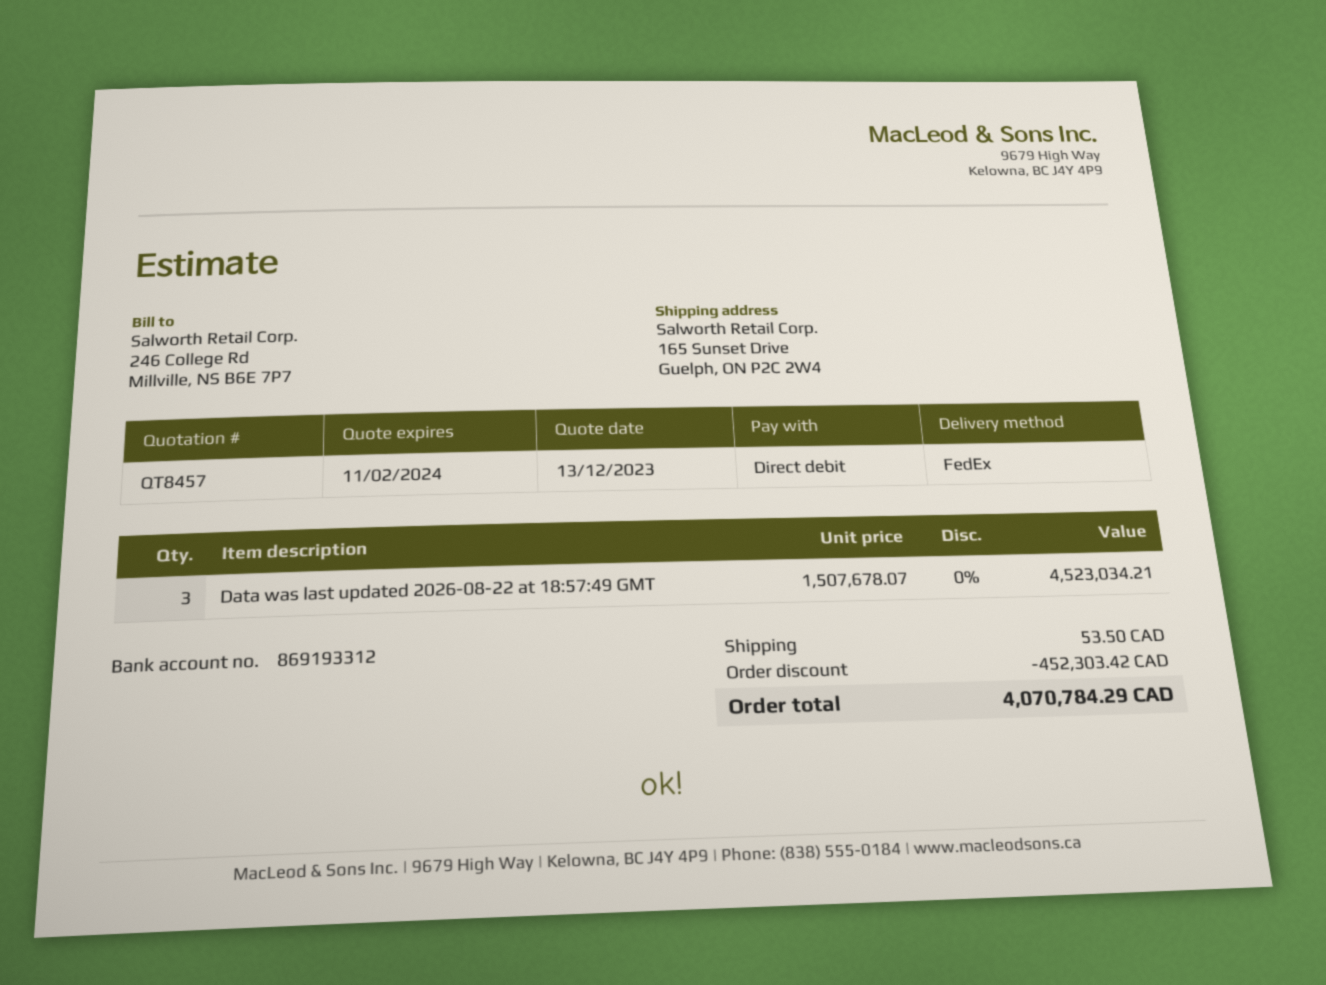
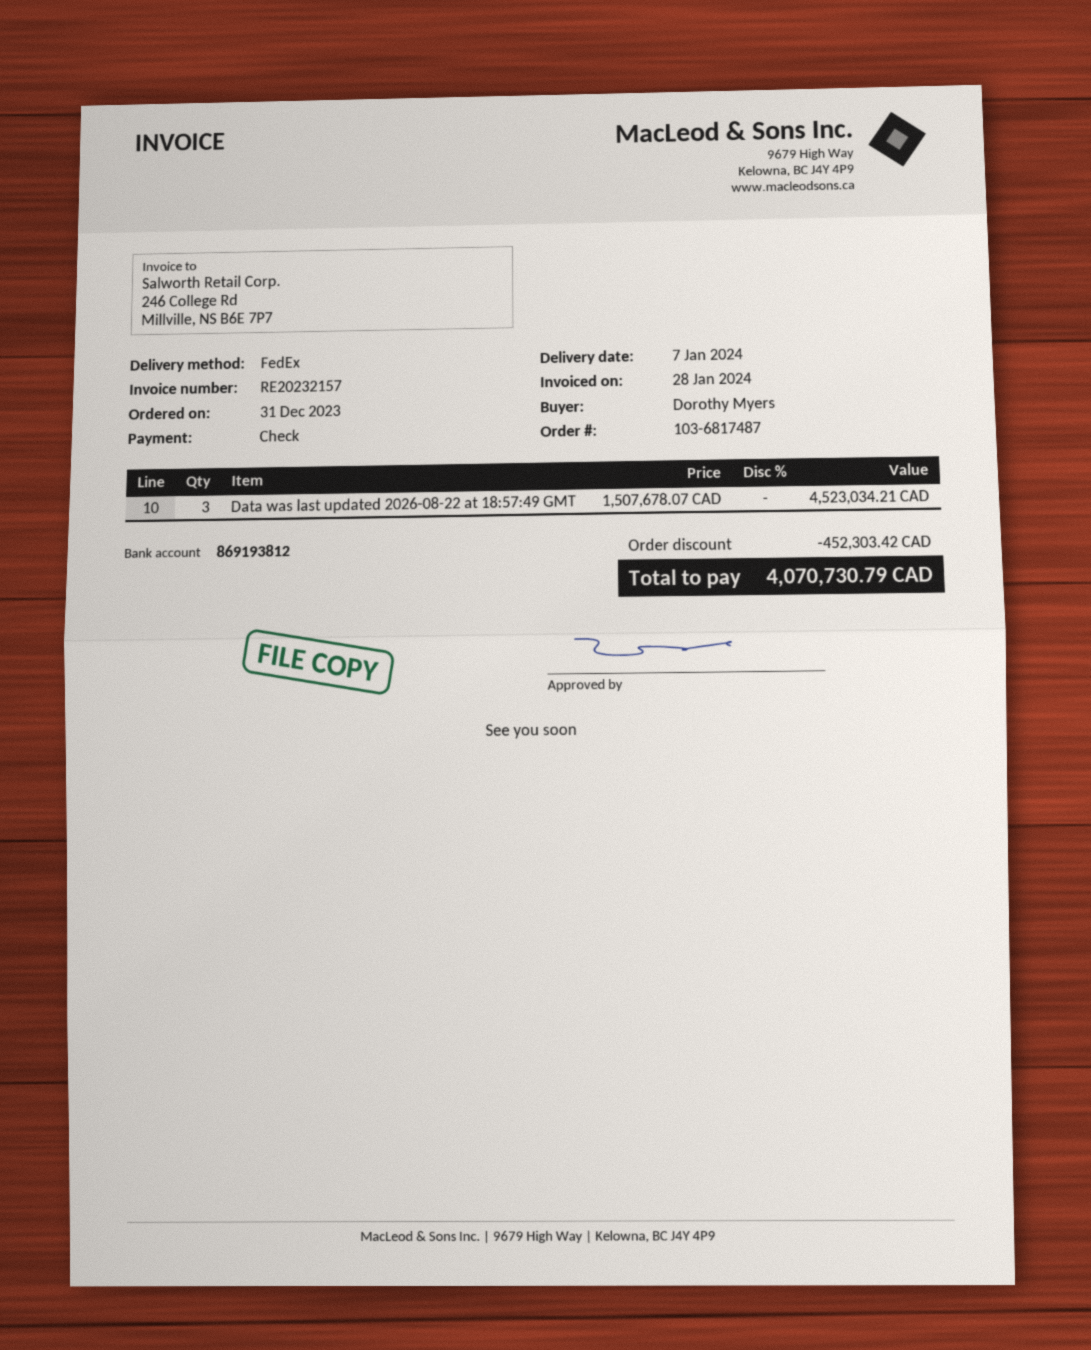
payment method: direct debit -> cheque
bank account: 869193312 -> 869193812
shipping: 53.50 -> none
total: 4070784.29 -> 4070730.79

